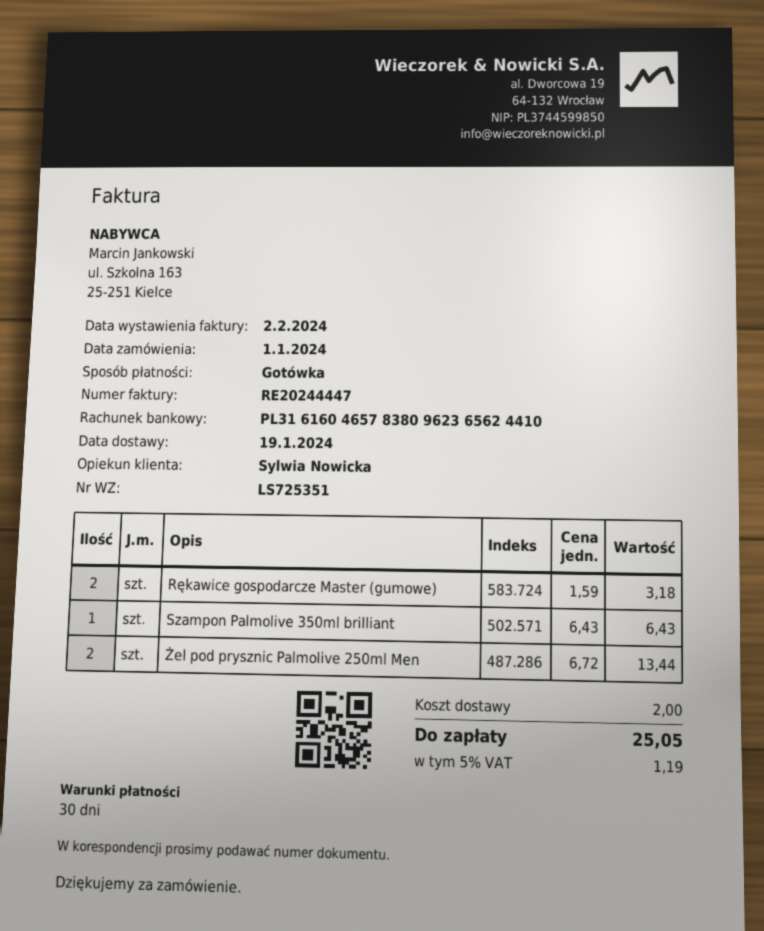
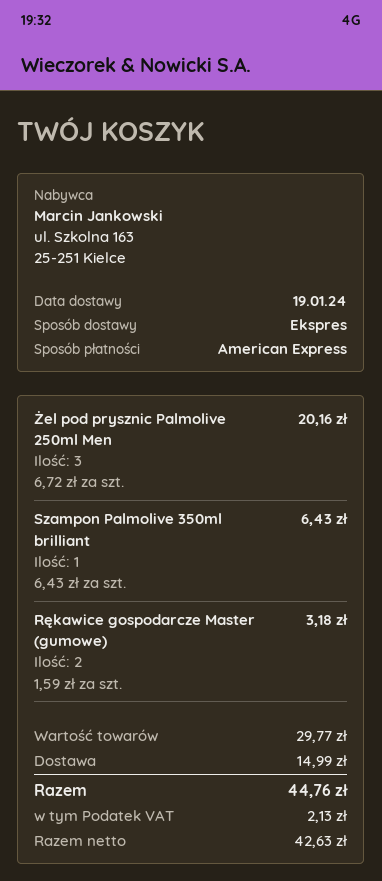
payment method: cash -> American Express
Żel pod prysznic Palmolive 250ml Men: 2 x 6.72 = 13.44 -> 3 x 6.72 = 20.16
shipping: 2.00 -> 14.99
tax: 1.19 -> 2.13
total: 25.05 -> 44.76

